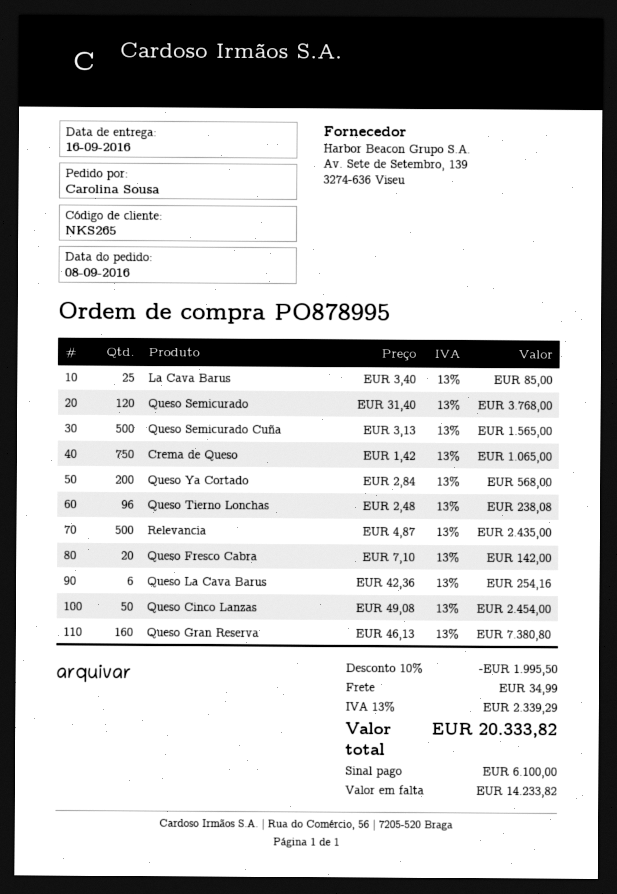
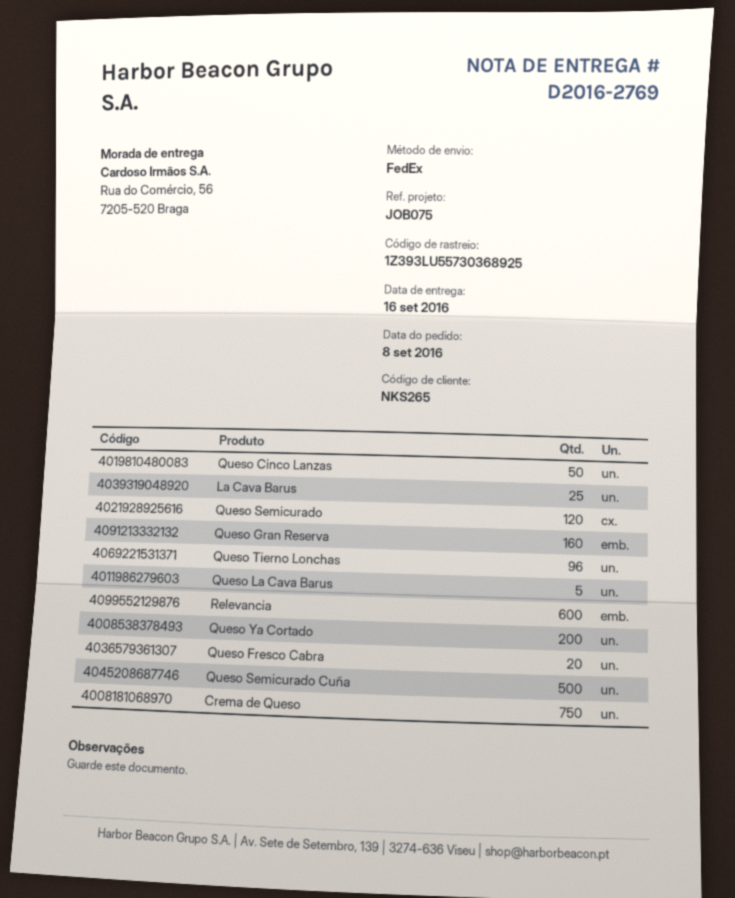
Relevancia: 500 -> 600
Queso La Cava Barus: 6 -> 5

